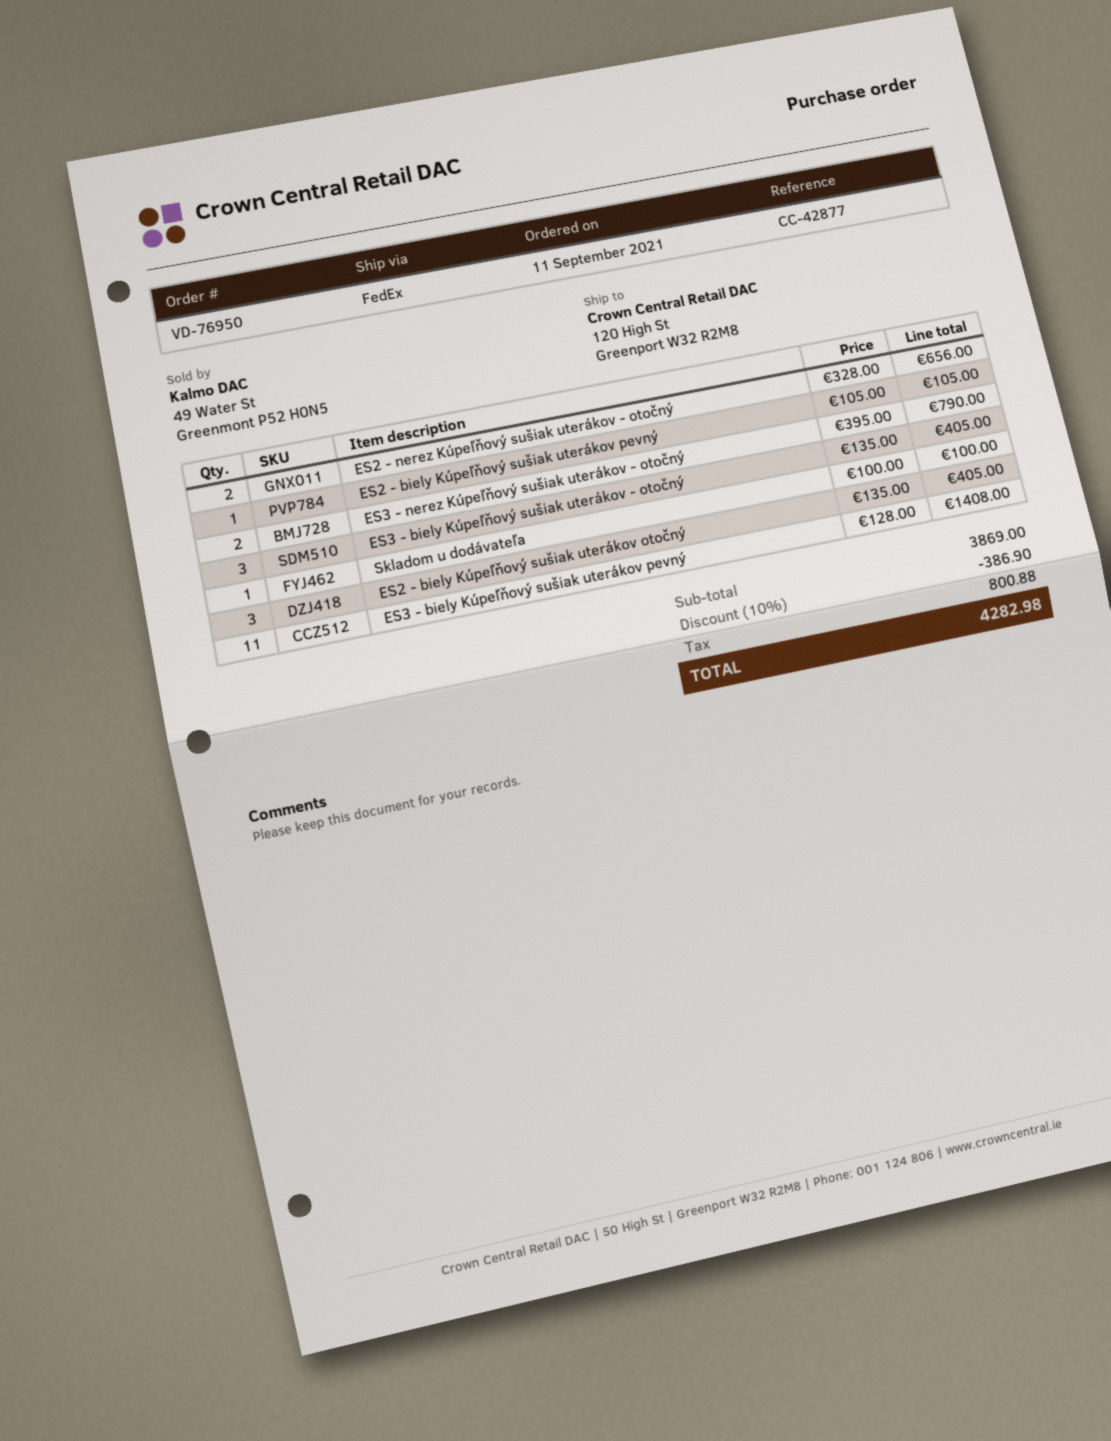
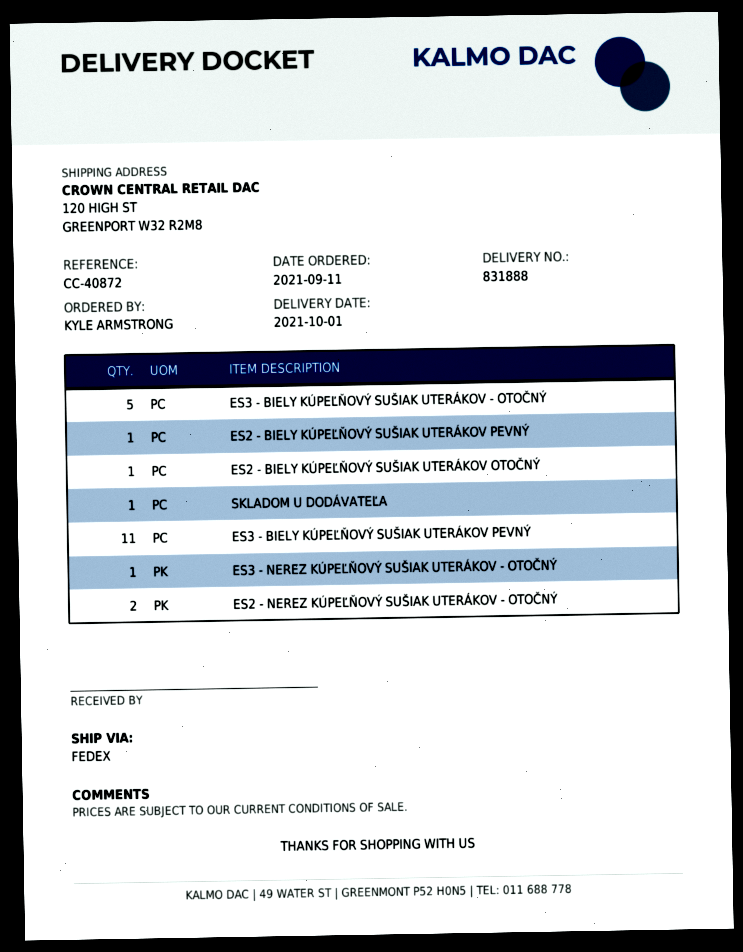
reference: CC-42877 -> CC-40872
ES3 - nerez Kúpeľňový sušiak uterákov - otočný: 2 -> 1
ES3 - biely Kúpeľňový sušiak uterákov - otočný: 3 -> 5
ES2 - biely Kúpeľňový sušiak uterákov otočný: 3 -> 1

